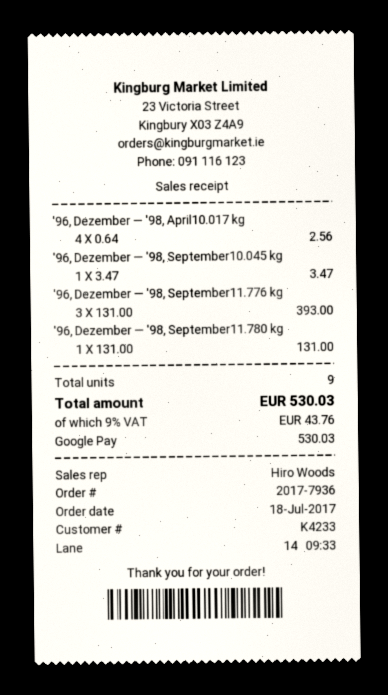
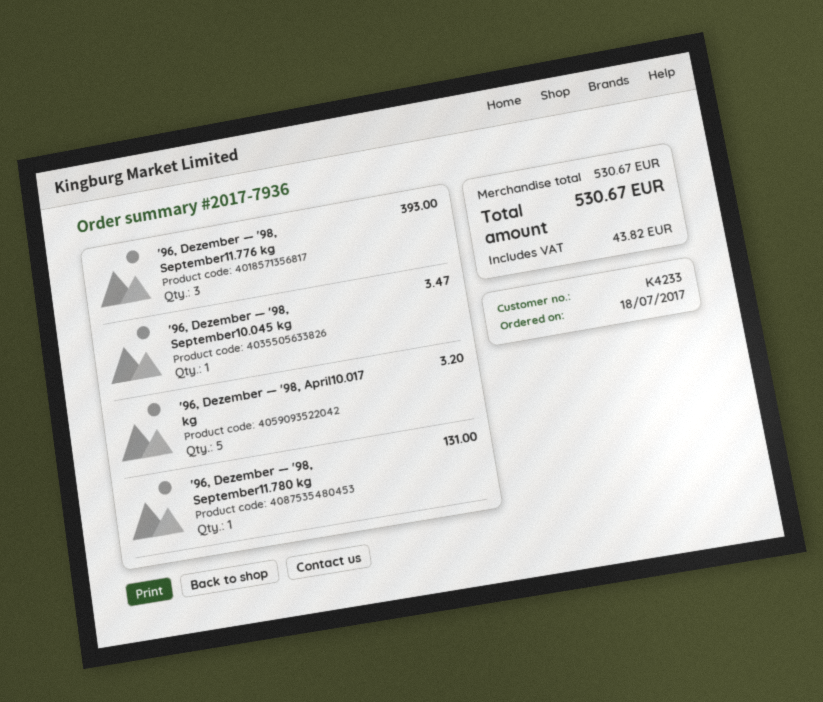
'96, Dezember — '98, April10.017 kg: 4 for 2.56 -> 5 for 3.20
tax: 43.76 -> 43.82
total: 530.03 -> 530.67

